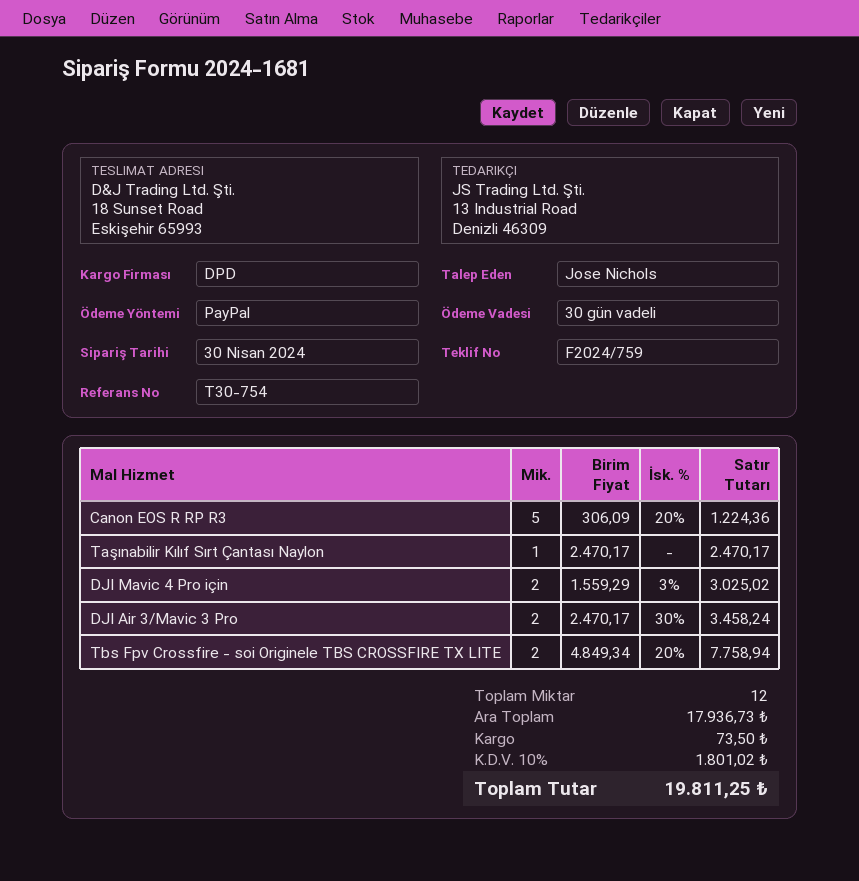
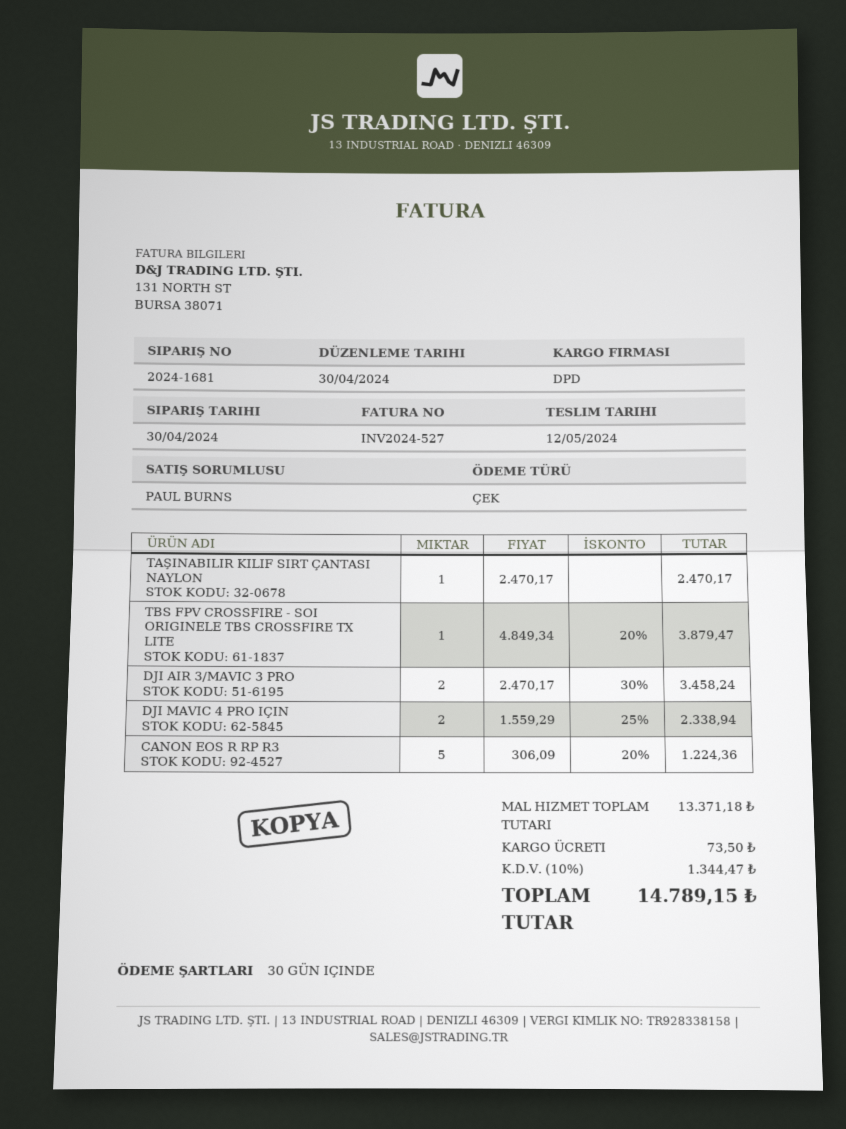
payment method: PayPal -> cheque
DJI Mavic 4 Pro için: 2 x 1559.29 - 3% = 3025.02 -> 2 x 1559.29 - 25% = 2338.94
Tbs Fpv Crossfire - soi Originele TBS CROSSFIRE TX LITE: 2 x 4849.34 - 20% = 7758.94 -> 1 x 4849.34 - 20% = 3879.47
subtotal: 17936.73 -> 13371.18
tax: 10% = 1801.02 -> 10% = 1344.47
total: 19811.25 -> 14789.15

